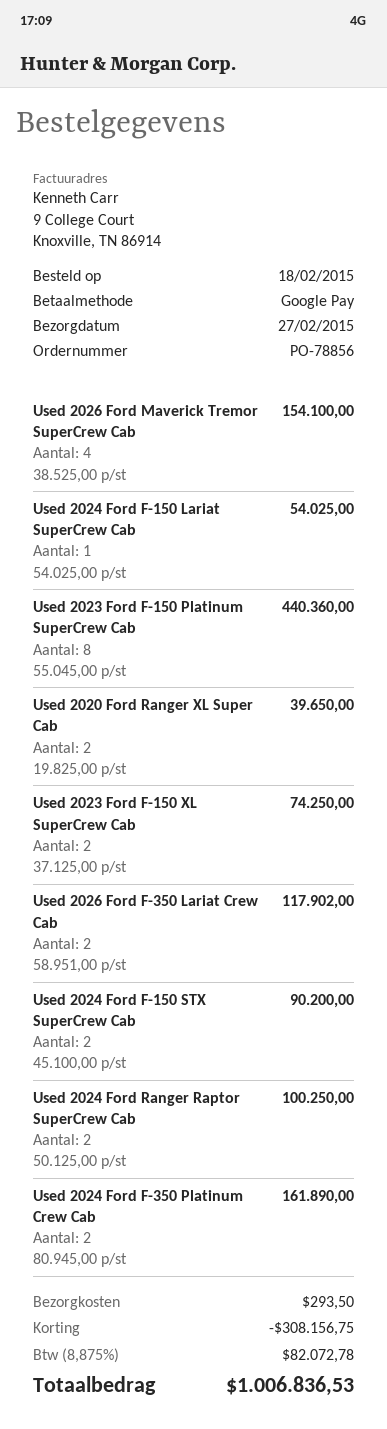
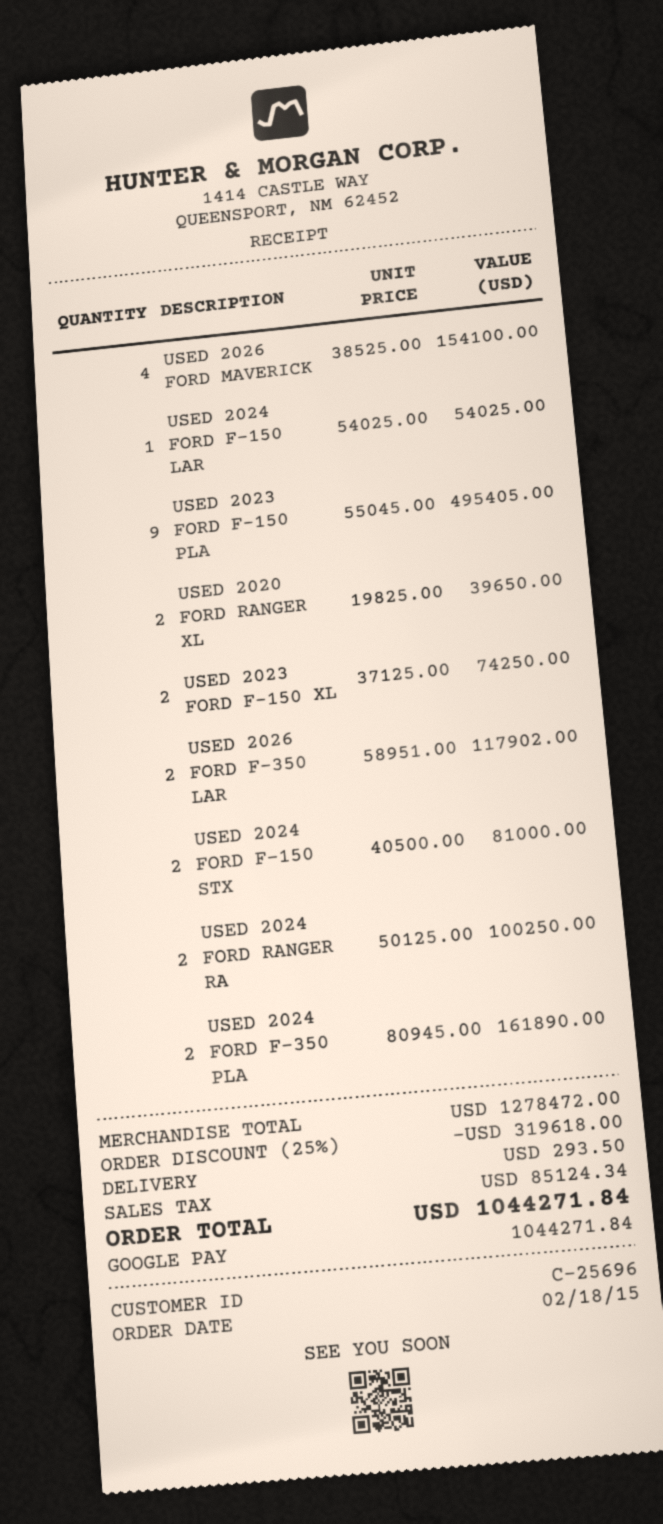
Used 2023 Ford F-150 Platinum SuperCrew Cab: 8 x 55045.00 = 440360.00 -> 9 x 55045.00 = 495405.00
Used 2024 Ford F-150 STX SuperCrew Cab: 2 x 45100.00 = 90200.00 -> 2 x 40500.00 = 81000.00
discount: 308156.75 -> 319618.00
tax: 82072.78 -> 85124.34
total: 1006836.53 -> 1044271.84

